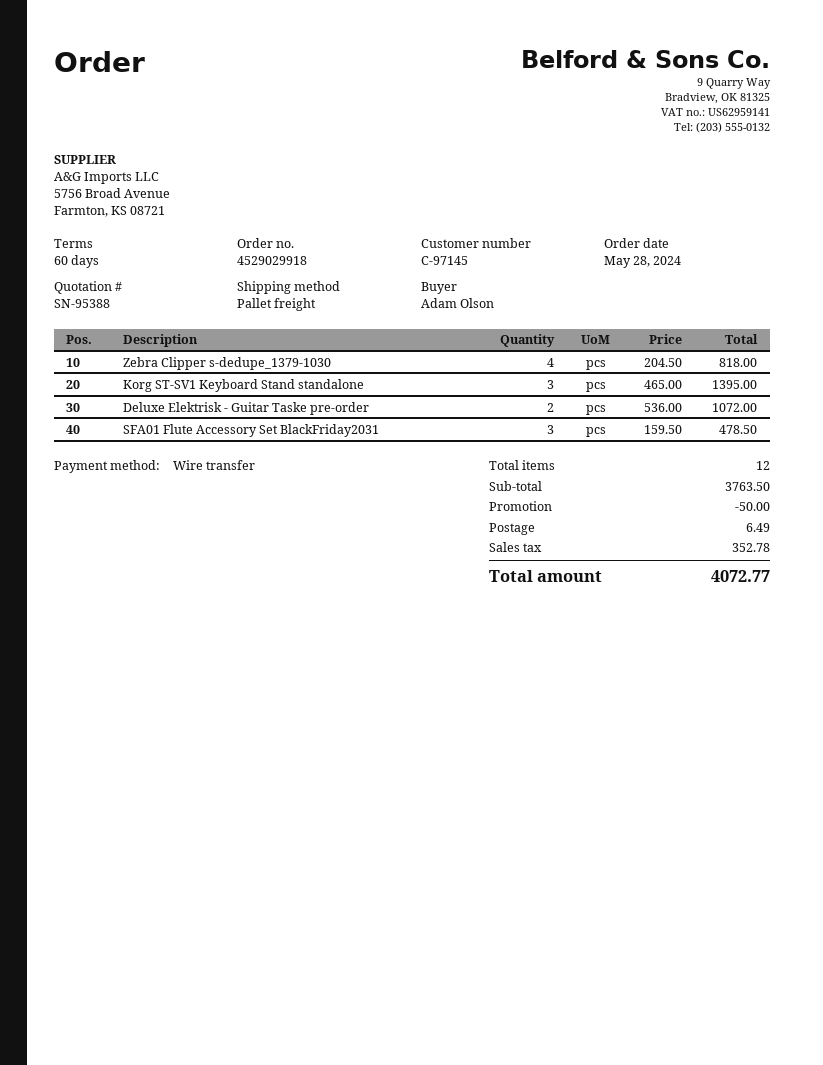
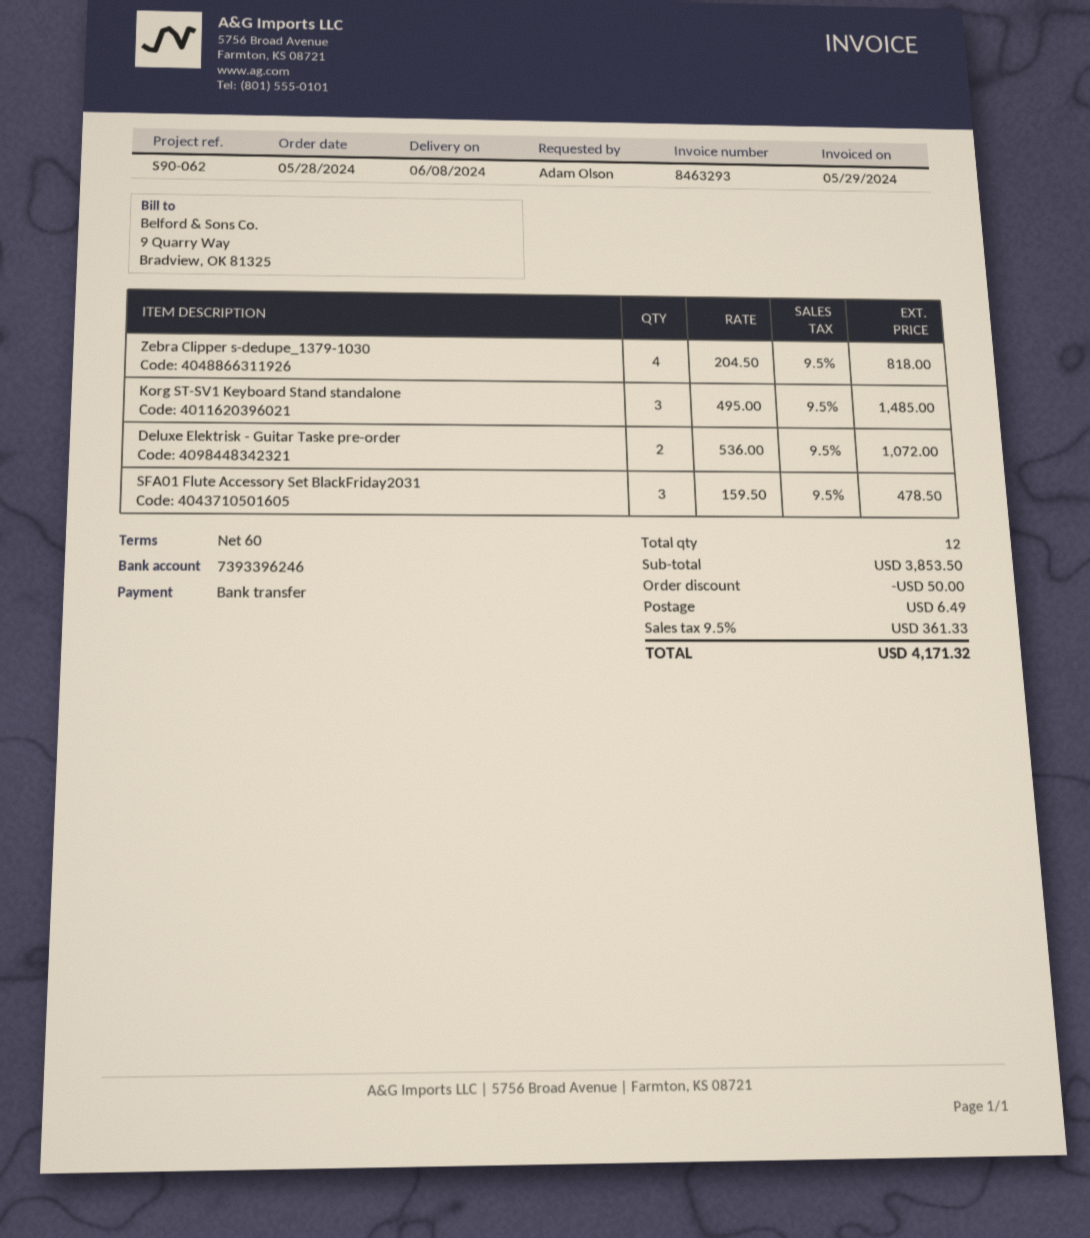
Korg ST-SV1 Keyboard Stand standalone: 3 x 465.00 = 1395.00 -> 3 x 495.00 = 1485.00
subtotal: 3763.50 -> 3853.50
tax: 352.78 -> 361.33
total: 4072.77 -> 4171.32

